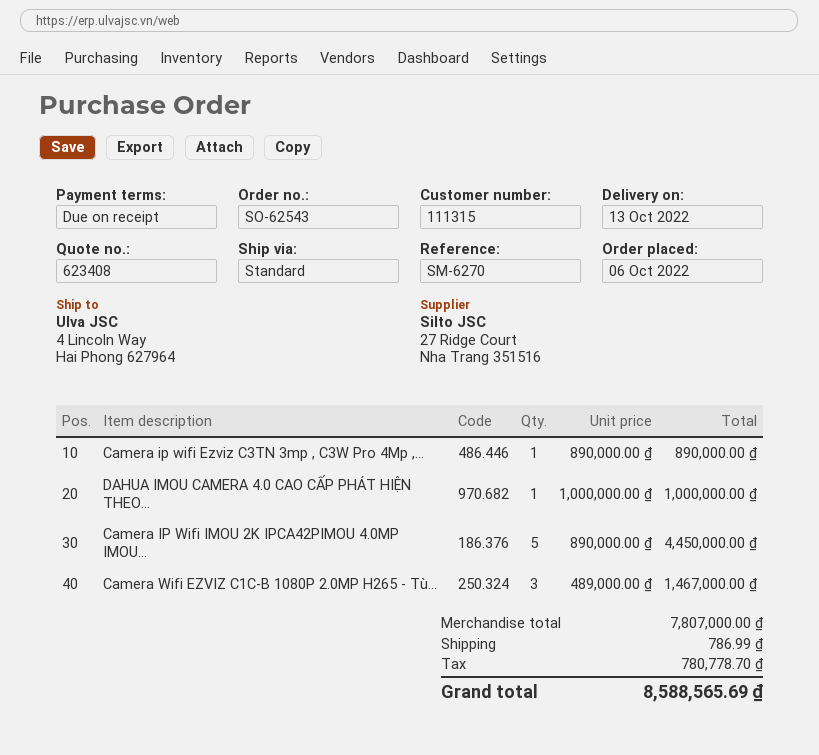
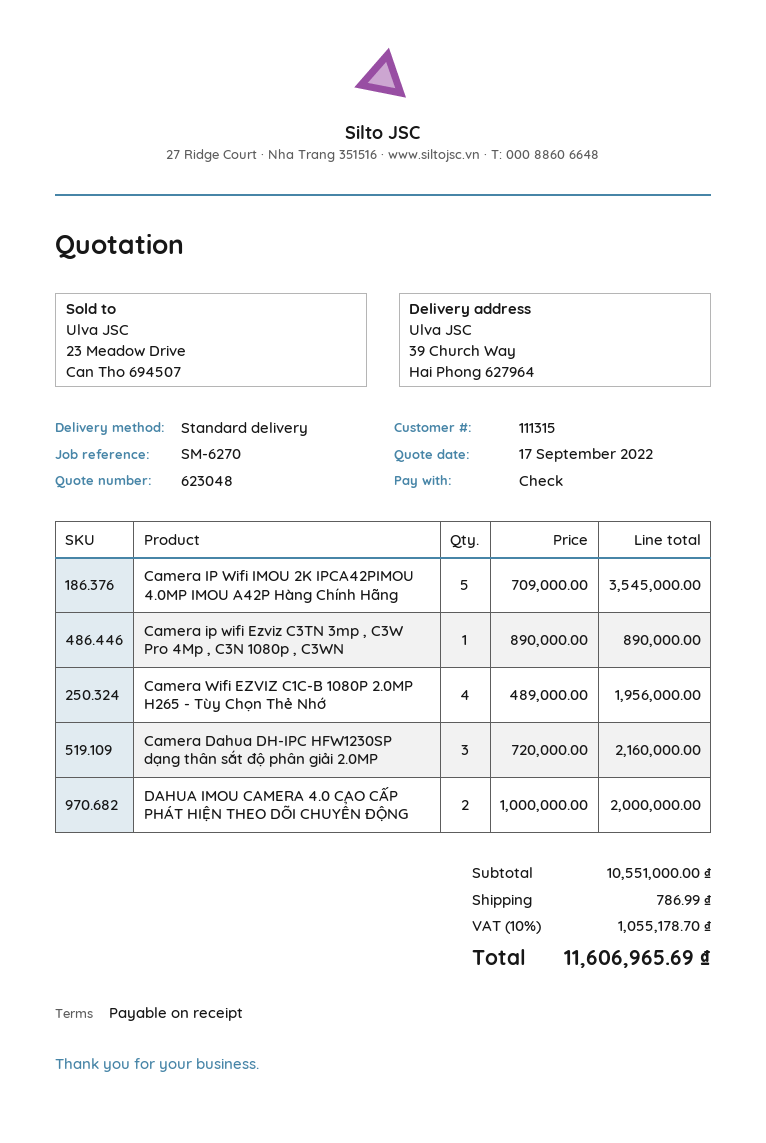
quote number: 623408 -> 623048
ship to: 4 Lincoln Way, Hai Phong 627964 -> 39 Church Way, Hai Phong 627964
DAHUA IMOU CAMERA 4.0 CAO CẤP PHÁT HIỆN THEO...: 1 x 1000000.00 = 1000000.00 -> 2 x 1000000.00 = 2000000.00
Camera IP Wifi IMOU 2K IPCA42PIMOU 4.0MP IMOU...: 5 x 890000.00 = 4450000.00 -> 5 x 709000.00 = 3545000.00
Camera Wifi EZVIZ C1C-B 1080P 2.0MP H265 - Tù...: 3 x 489000.00 = 1467000.00 -> 4 x 489000.00 = 1956000.00
Camera Dahua DH-IPC HFW1230SP dạng thân sắt độ phân giải 2.0MP: none -> 3 x 720000.00 = 2160000.00
subtotal: 7807000.00 -> 10551000.00
tax: 780778.70 -> 1055178.70
total: 8588565.69 -> 11606965.69

